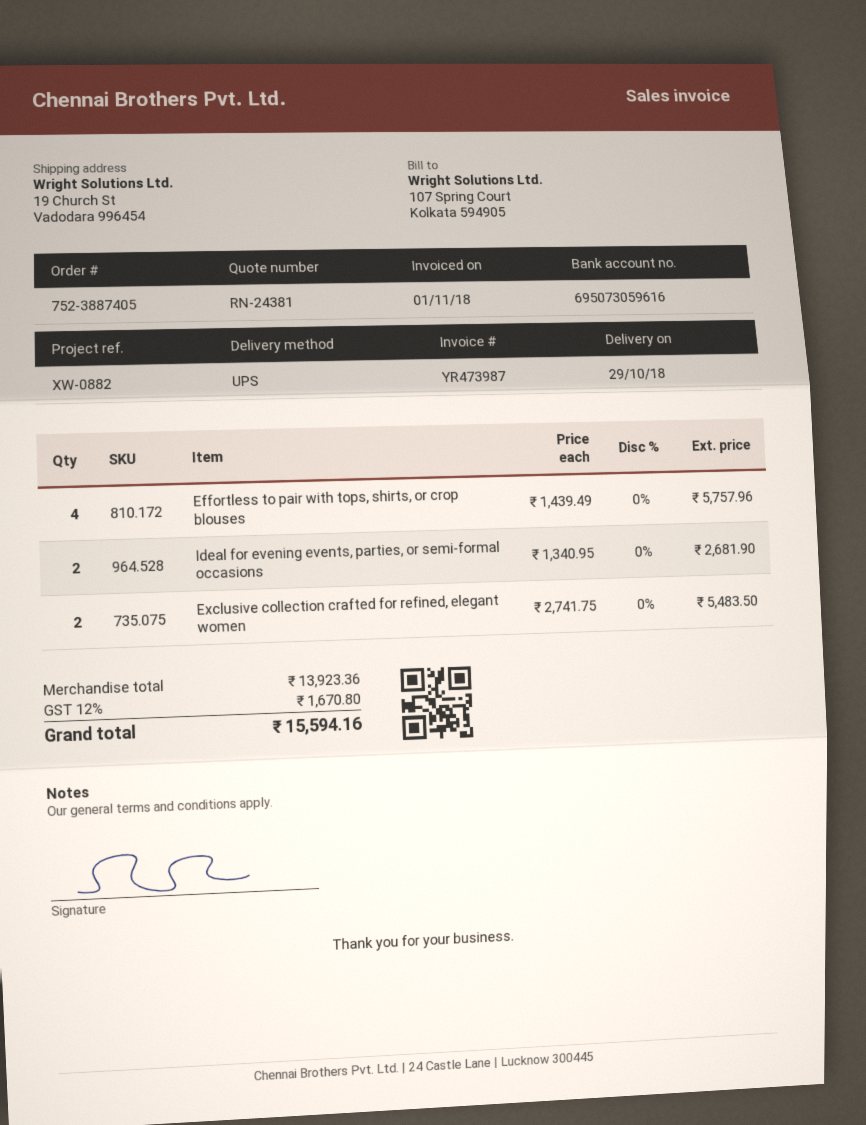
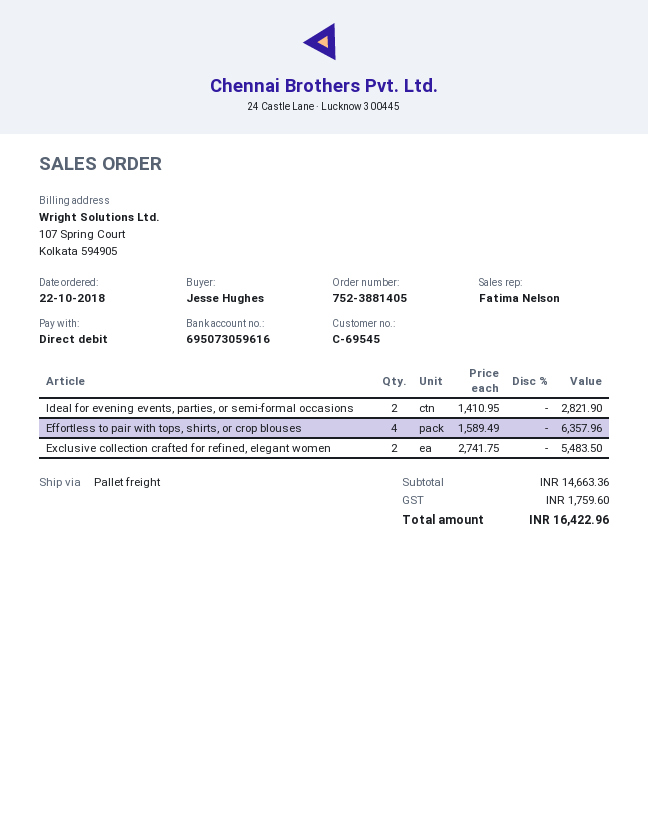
order number: 752-3887405 -> 752-3881405
shipping method: UPS -> pallet freight
Effortless to pair with tops, shirts, or crop blouses: 4 x 1439.49 = 5757.96 -> 4 x 1589.49 = 6357.96
Ideal for evening events, parties, or semi-formal occasions: 2 x 1340.95 = 2681.90 -> 2 x 1410.95 = 2821.90
subtotal: 13923.36 -> 14663.36
tax: 1670.80 -> 1759.60
total: 15594.16 -> 16422.96

